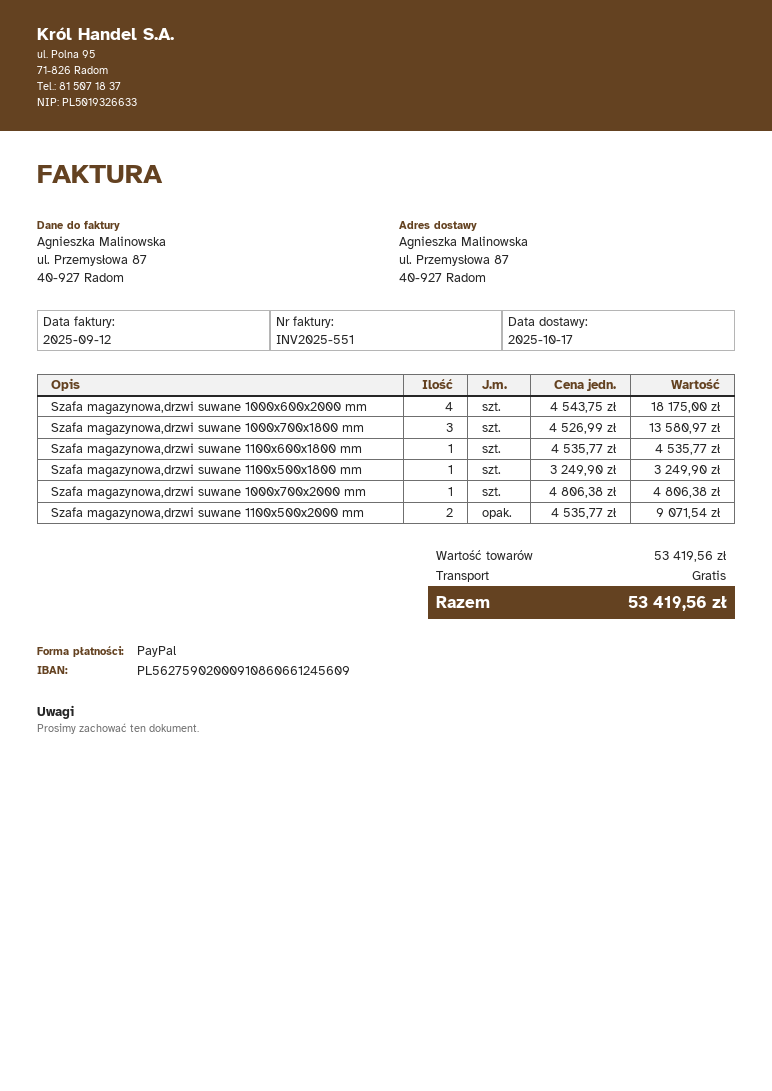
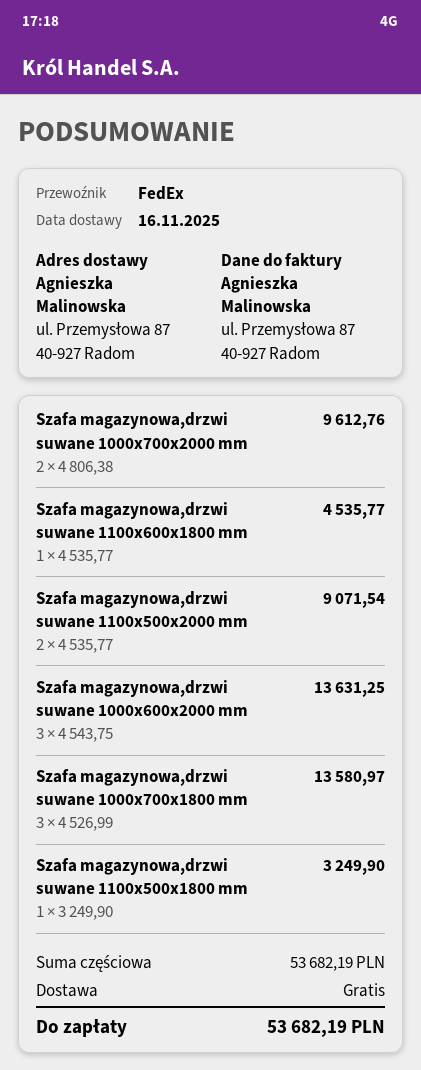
delivery date: 2025-10-17 -> 2025-11-16
Szafa magazynowa,drzwi suwane 1000x600x2000 mm: 4 x 4543.75 = 18175.00 -> 3 x 4543.75 = 13631.25
Szafa magazynowa,drzwi suwane 1000x700x2000 mm: 1 x 4806.38 = 4806.38 -> 2 x 4806.38 = 9612.76
subtotal: 53419.56 -> 53682.19
total: 53419.56 -> 53682.19

